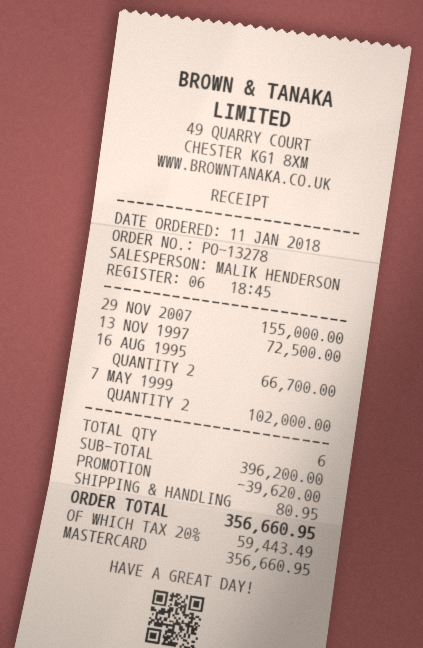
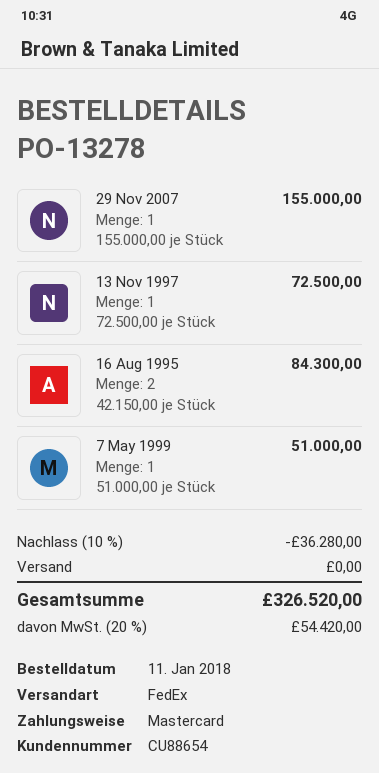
16 AUG 1995: 2 for 66700.00 -> 2 for 84300.00
7 MAY 1999: 2 for 102000.00 -> 1 for 51000.00
discount: 39620.00 -> 36280.00
shipping: 80.95 -> 0.00
tax: 20% = 59443.49 -> 20% = 54420.00
total: 356660.95 -> 326520.00

